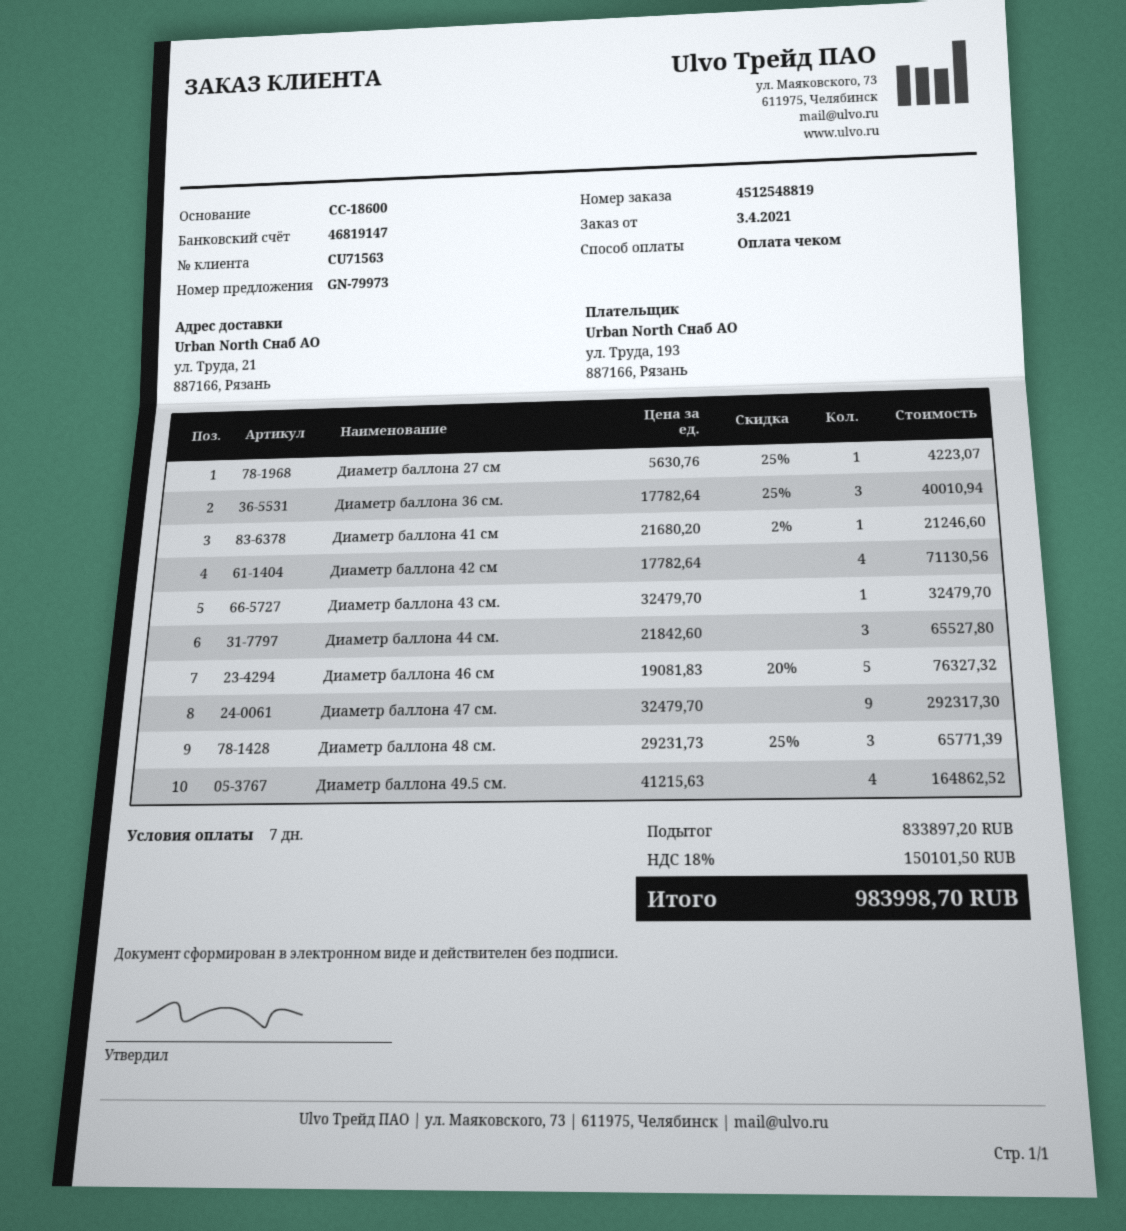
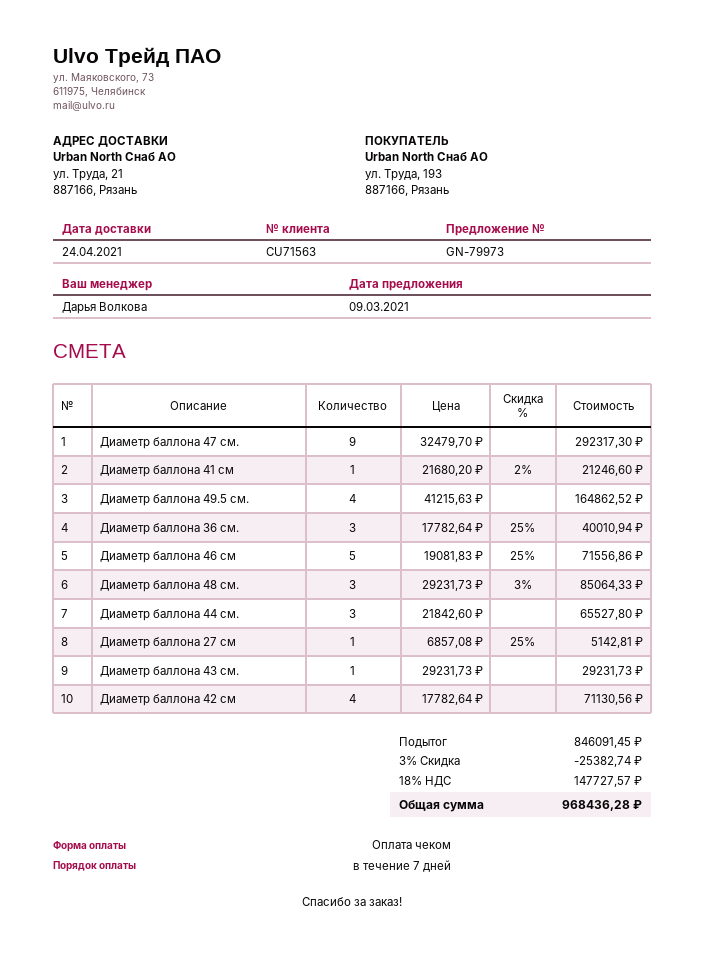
Диаметр баллона 27 см: 1 x 5630.76 - 25% = 4223.07 -> 1 x 6857.08 - 25% = 5142.81
Диаметр баллона 43 см.: 1 x 32479.70 = 32479.70 -> 1 x 29231.73 = 29231.73
Диаметр баллона 46 см: 5 x 19081.83 - 20% = 76327.32 -> 5 x 19081.83 - 25% = 71556.86
Диаметр баллона 48 см.: 3 x 29231.73 - 25% = 65771.39 -> 3 x 29231.73 - 3% = 85064.33
subtotal: 833897.20 -> 846091.45
discount: none -> 3% = 25382.74
tax: 18% = 150101.50 -> 18% = 147727.57
total: 983998.70 -> 968436.28

